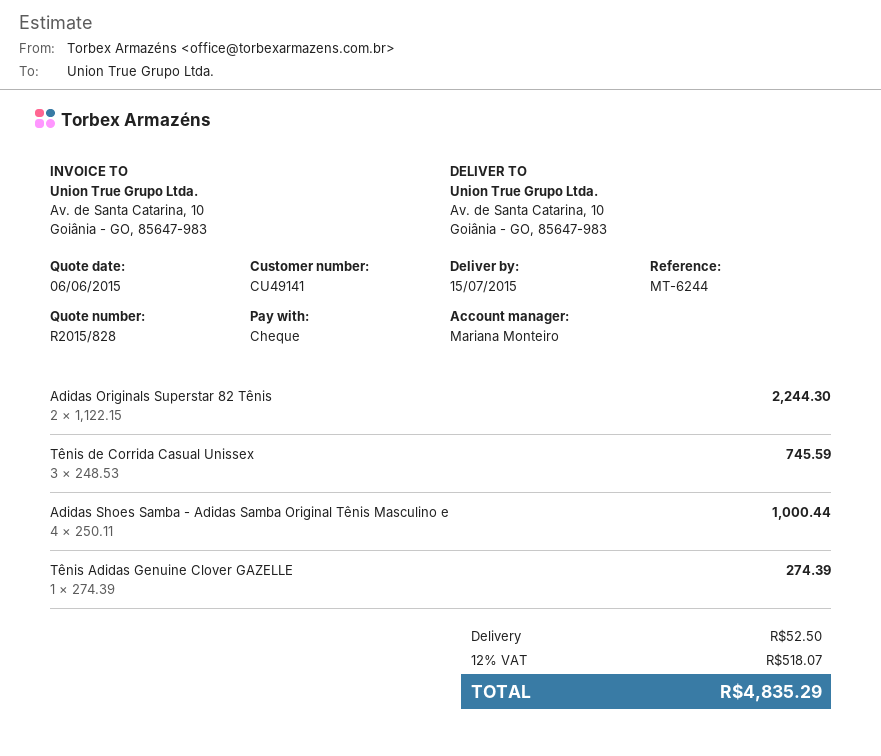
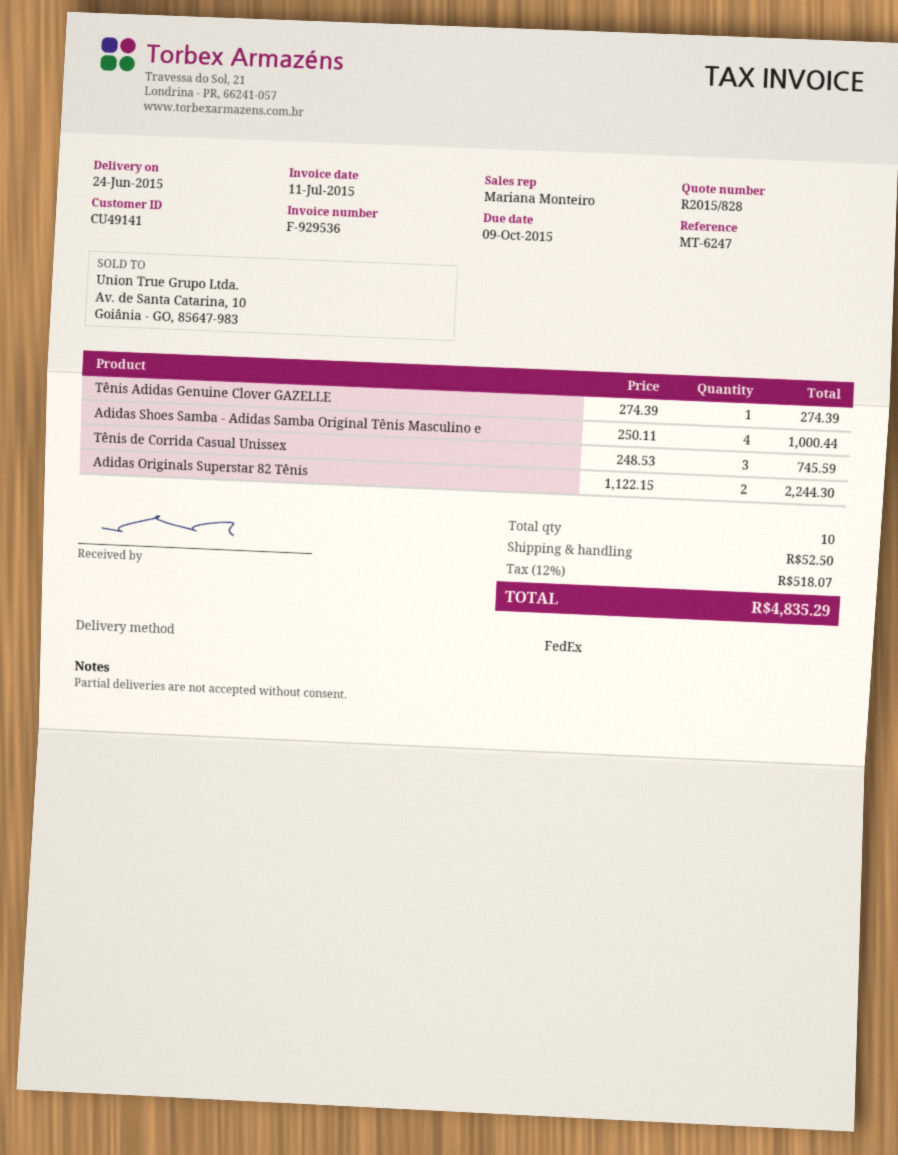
delivery date: 2015-07-15 -> 2015-06-24
reference: MT-6244 -> MT-6247

